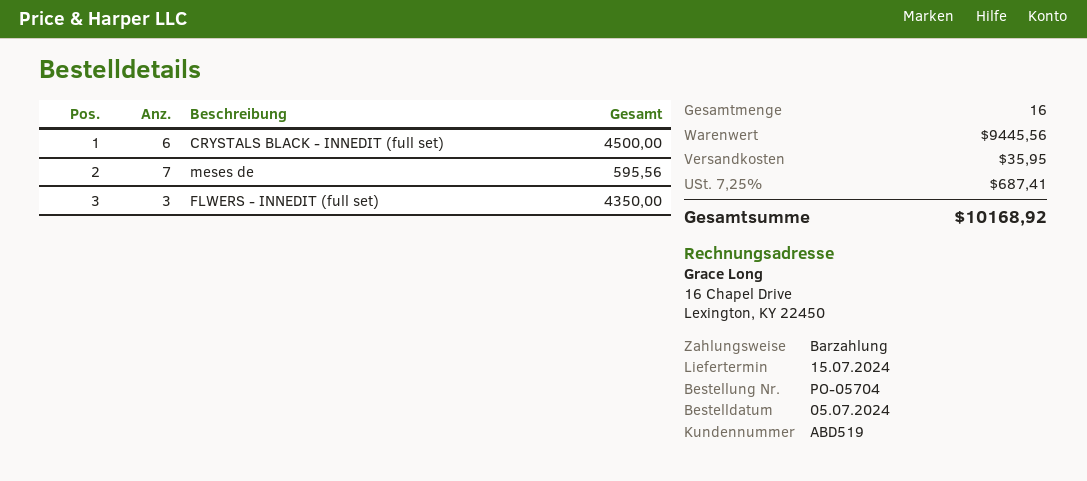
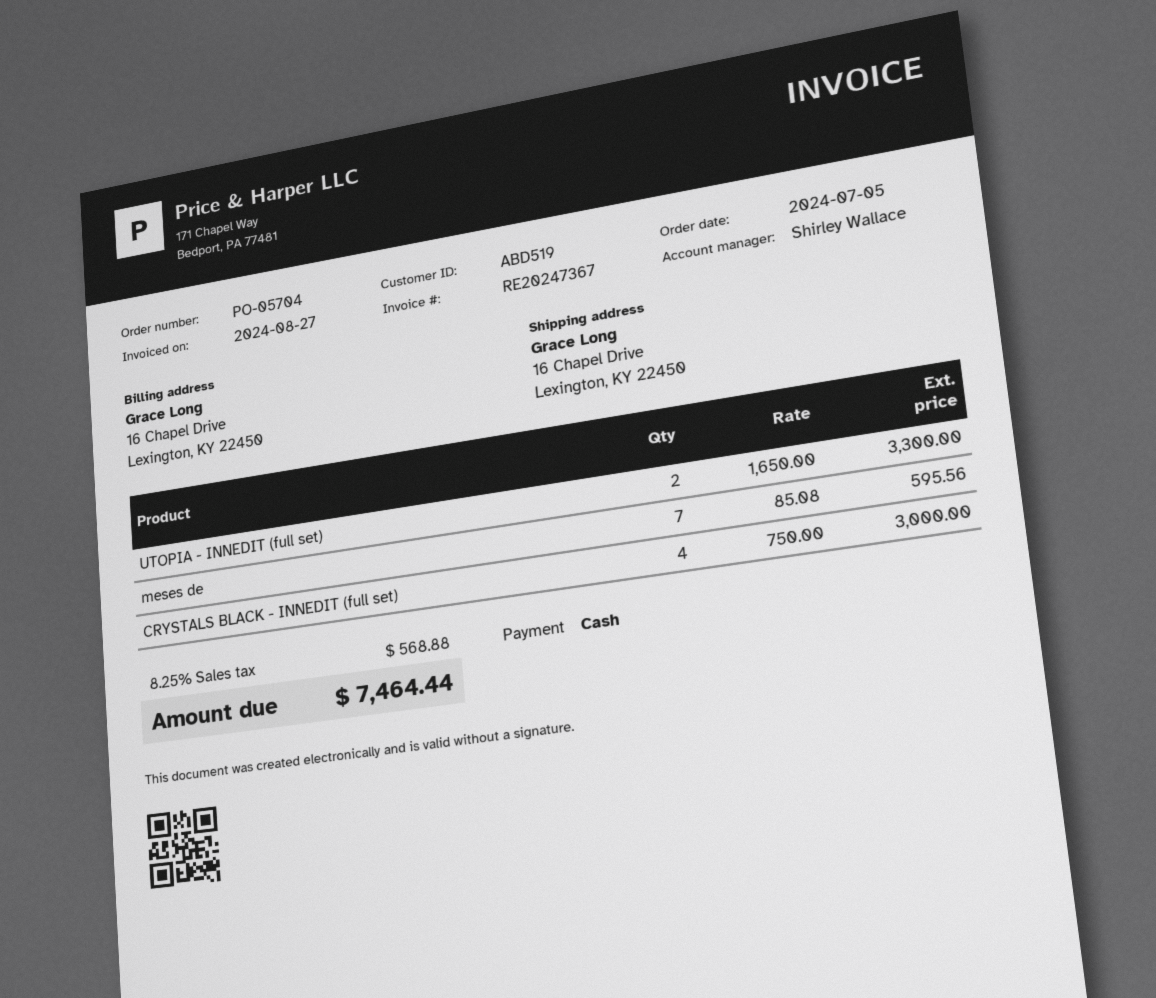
CRYSTALS BLACK - INNEDIT (full set): 6 for 4500.00 -> 4 for 3000.00
FLWERS - INNEDIT (full set): 3 for 4350.00 -> none
UTOPIA - INNEDIT (full set): none -> 2 for 3300.00
shipping: 35.95 -> none
tax: 7.25% = 687.41 -> 8.25% = 568.88
total: 10168.92 -> 7464.44

